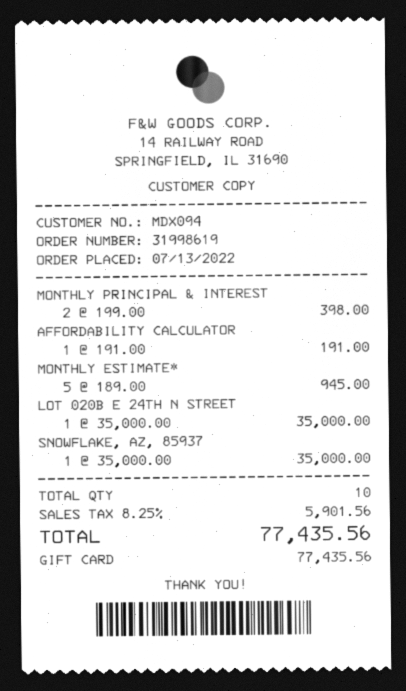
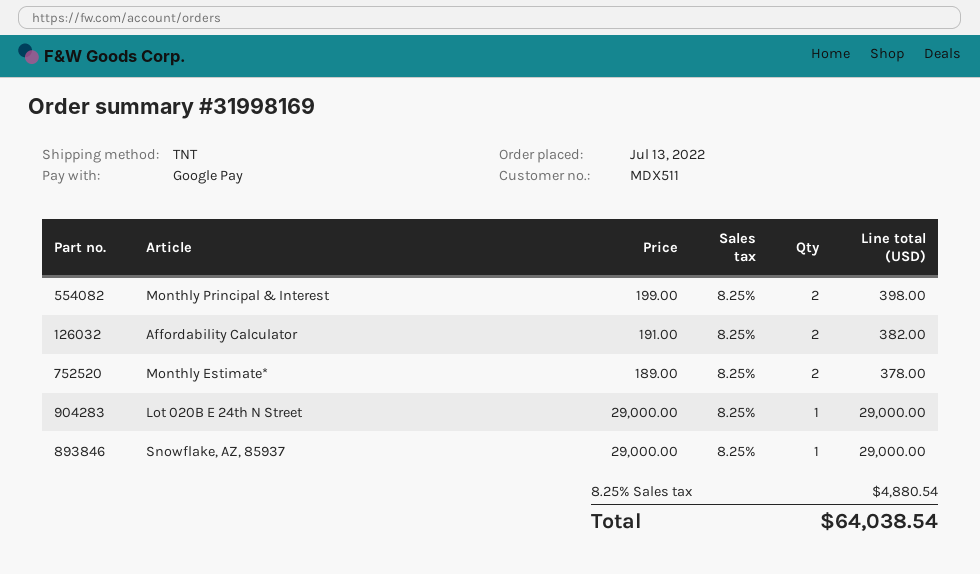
order number: 31998619 -> 31998169
customer number: MDX094 -> MDX511
payment method: gift card -> Google Pay
AFFORDABILITY CALCULATOR: 1 x 191.00 = 191.00 -> 2 x 191.00 = 382.00
MONTHLY ESTIMATE*: 5 x 189.00 = 945.00 -> 2 x 189.00 = 378.00
LOT 020B E 24TH N STREET: 1 x 35000.00 = 35000.00 -> 1 x 29000.00 = 29000.00
SNOWFLAKE, AZ, 85937: 1 x 35000.00 = 35000.00 -> 1 x 29000.00 = 29000.00
tax: 8.25% = 5901.56 -> 8.25% = 4880.54
total: 77435.56 -> 64038.54

